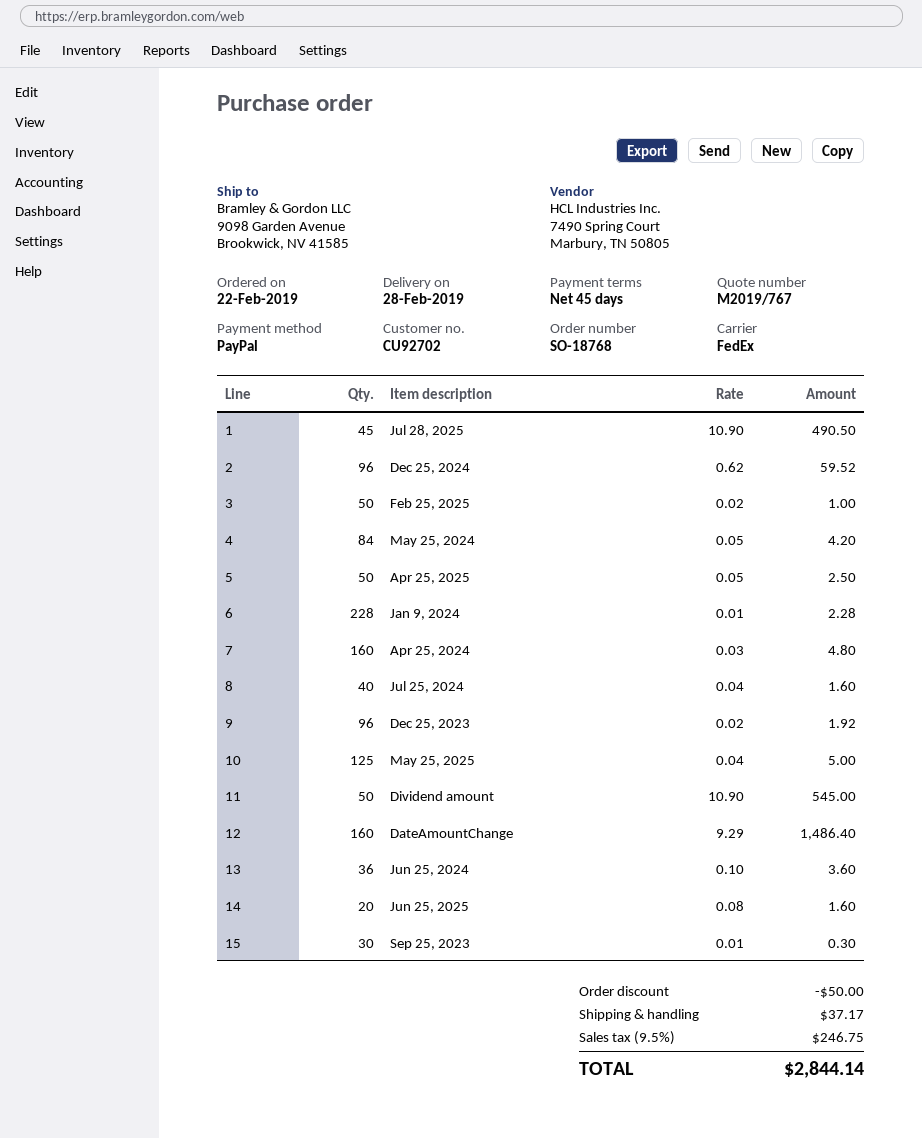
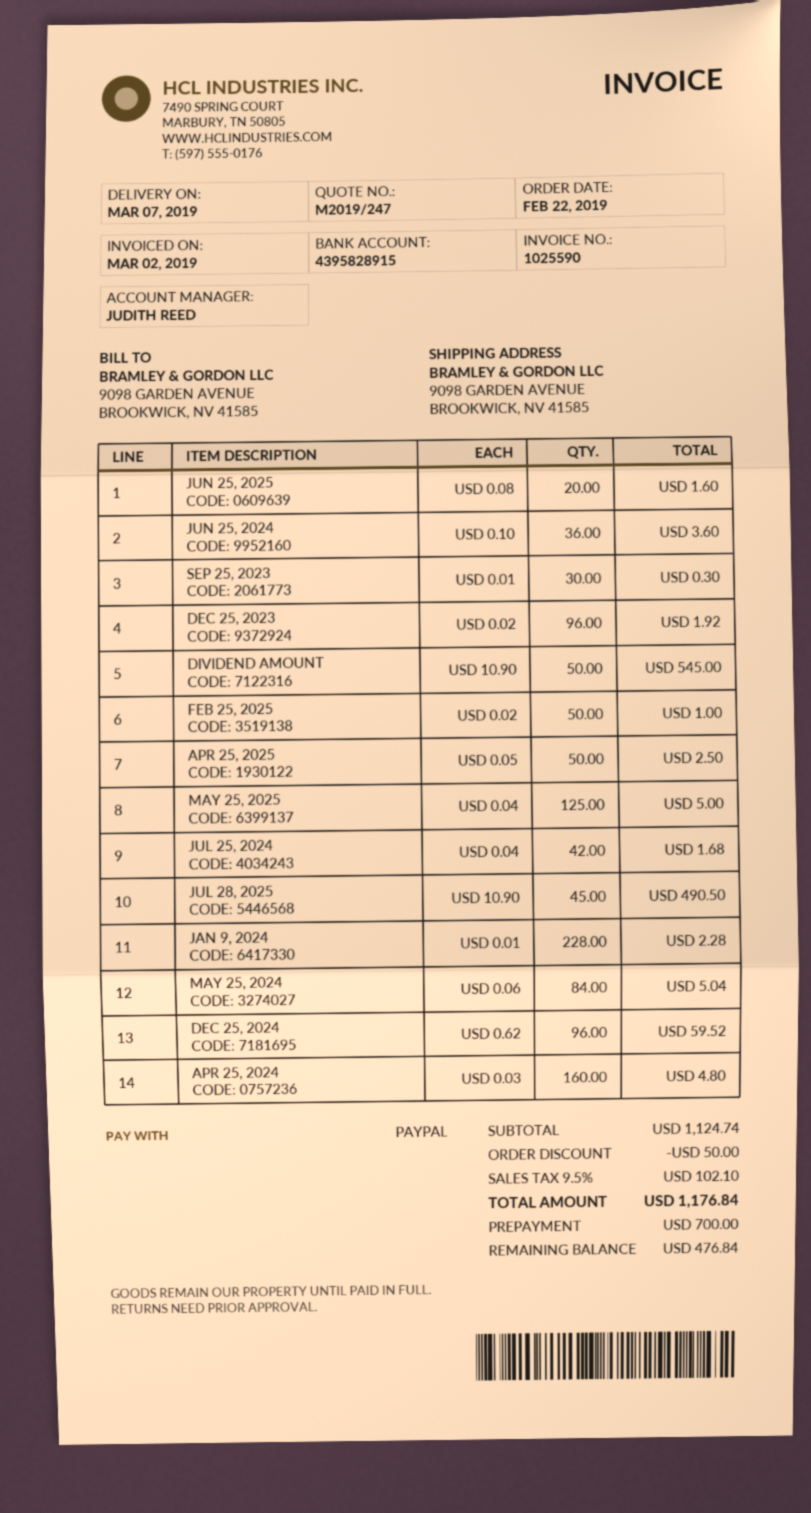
quote number: M2019/767 -> M2019/247
delivery date: 2019-02-28 -> 2019-03-07
May 25, 2024: 84 x 0.05 = 4.20 -> 84 x 0.06 = 5.04
Jul 25, 2024: 40 x 0.04 = 1.60 -> 42 x 0.04 = 1.68
DateAmountChange: 160 x 9.29 = 1486.40 -> none
shipping: 37.17 -> none
tax: 9.5% = 246.75 -> 9.5% = 102.10
total: 2844.14 -> 1176.84

